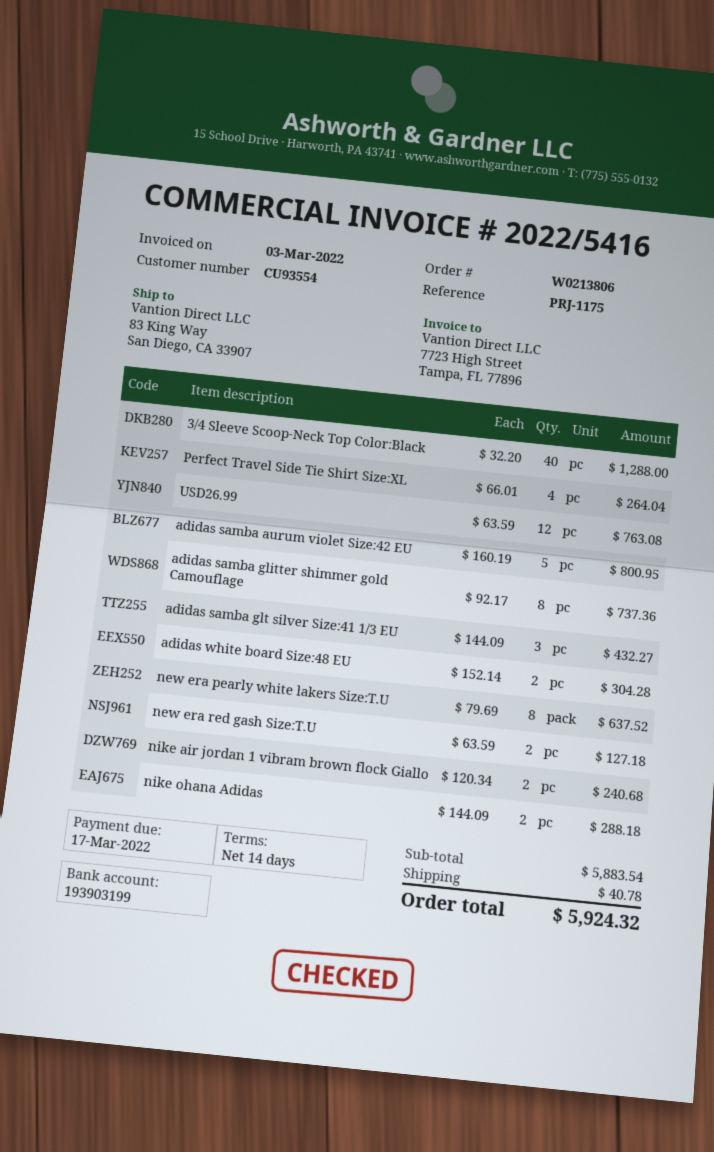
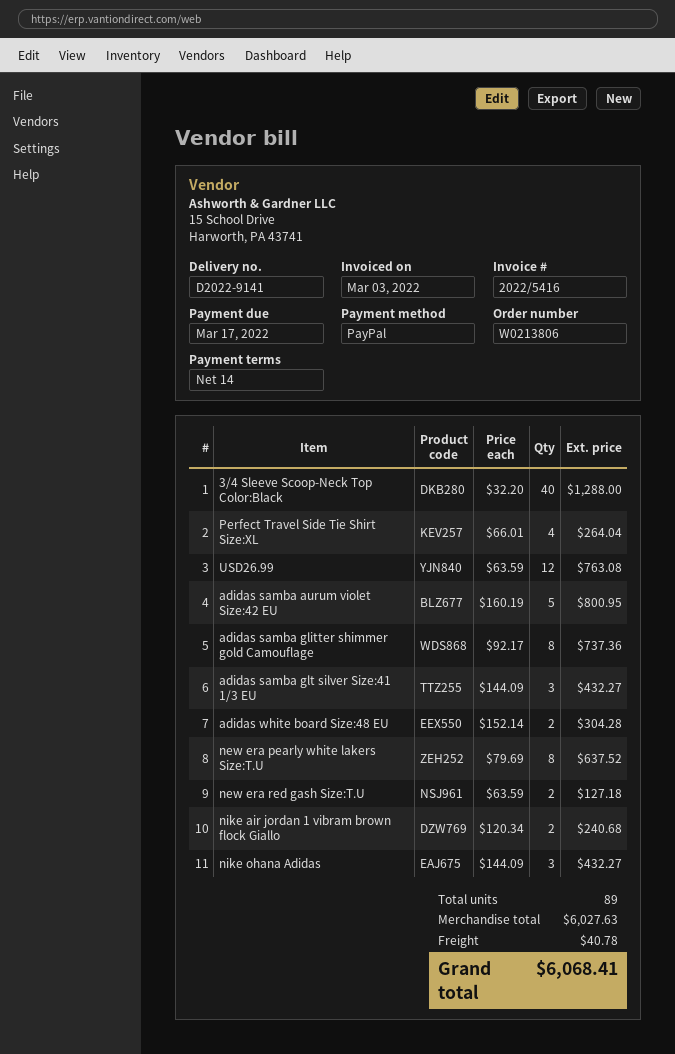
nike ohana Adidas: 2 x 144.09 = 288.18 -> 3 x 144.09 = 432.27
subtotal: 5883.54 -> 6027.63
total: 5924.32 -> 6068.41

